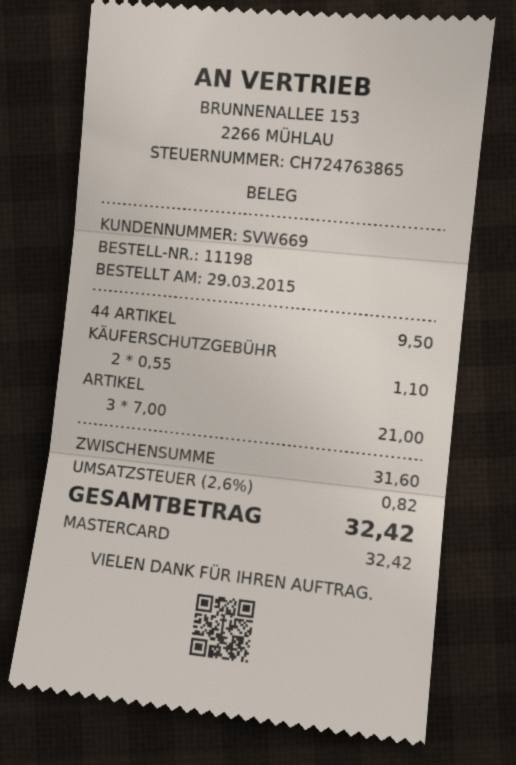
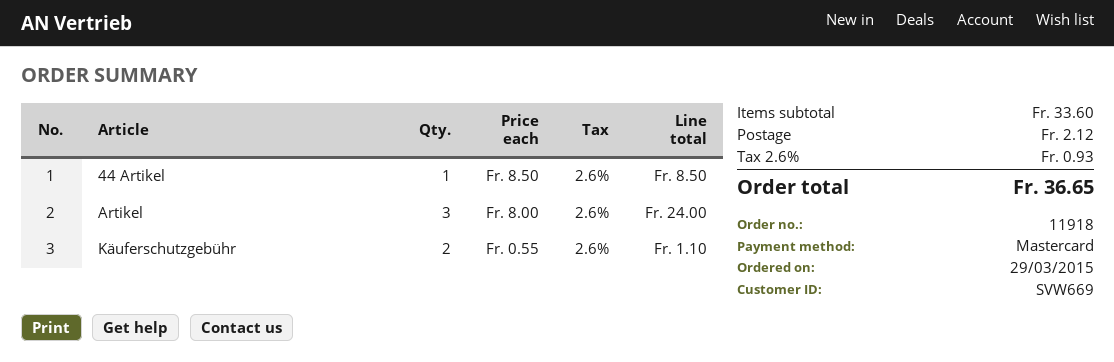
order number: 11198 -> 11918
44 ARTIKEL: 1 x 9.50 = 9.50 -> 1 x 8.50 = 8.50
ARTIKEL: 3 x 7.00 = 21.00 -> 3 x 8.00 = 24.00
subtotal: 31.60 -> 33.60
shipping: none -> 2.12
tax: 2.6% = 0.82 -> 2.6% = 0.93
total: 32.42 -> 36.65

